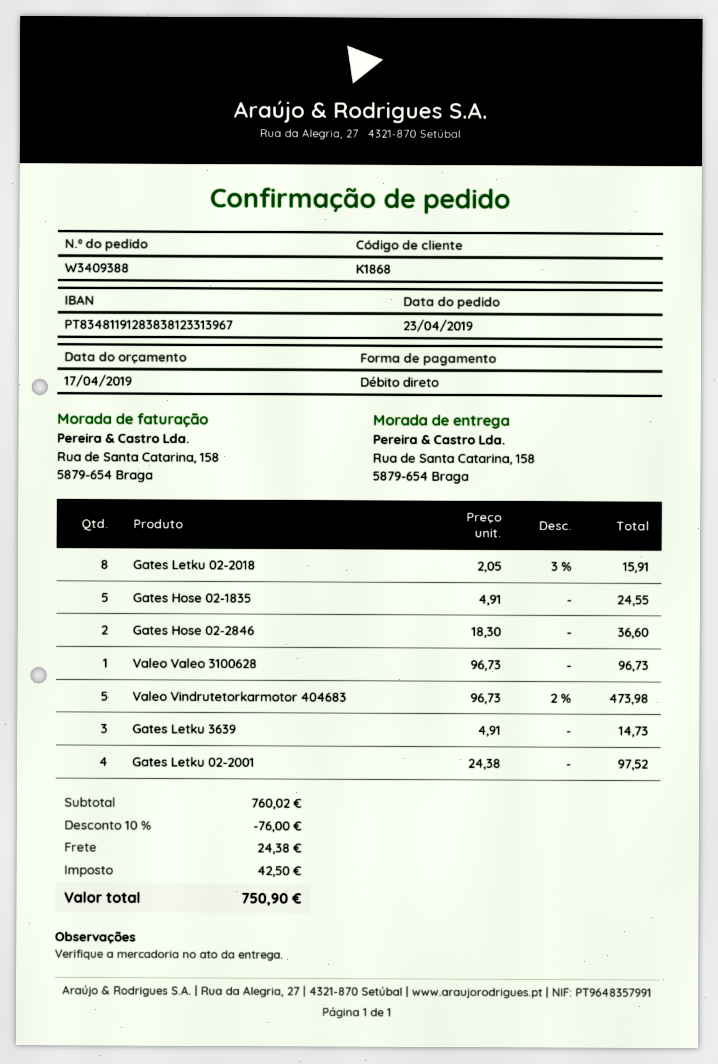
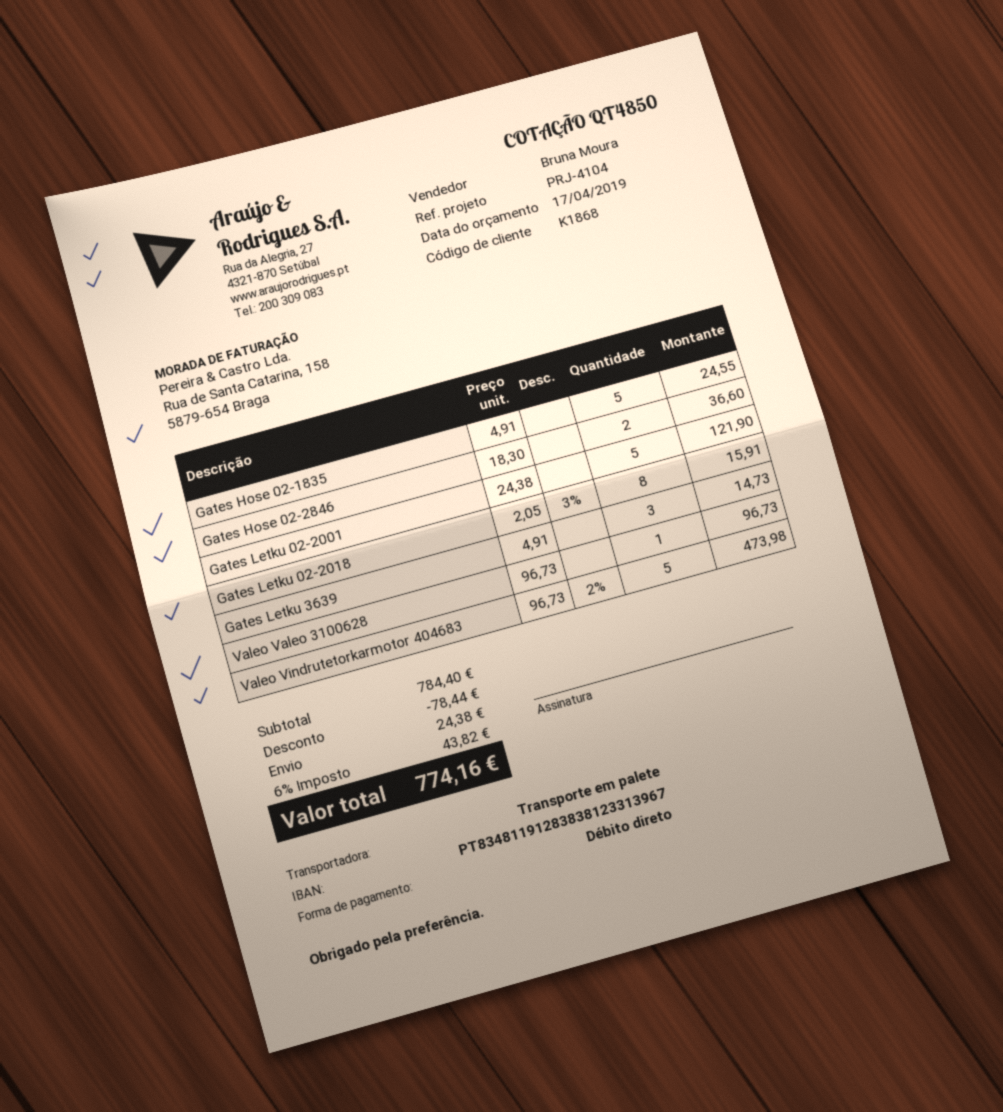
Gates Letku 02-2001: 4 x 24.38 = 97.52 -> 5 x 24.38 = 121.90
subtotal: 760.02 -> 784.40
discount: 76.00 -> 78.44
tax: 42.50 -> 43.82
total: 750.90 -> 774.16

